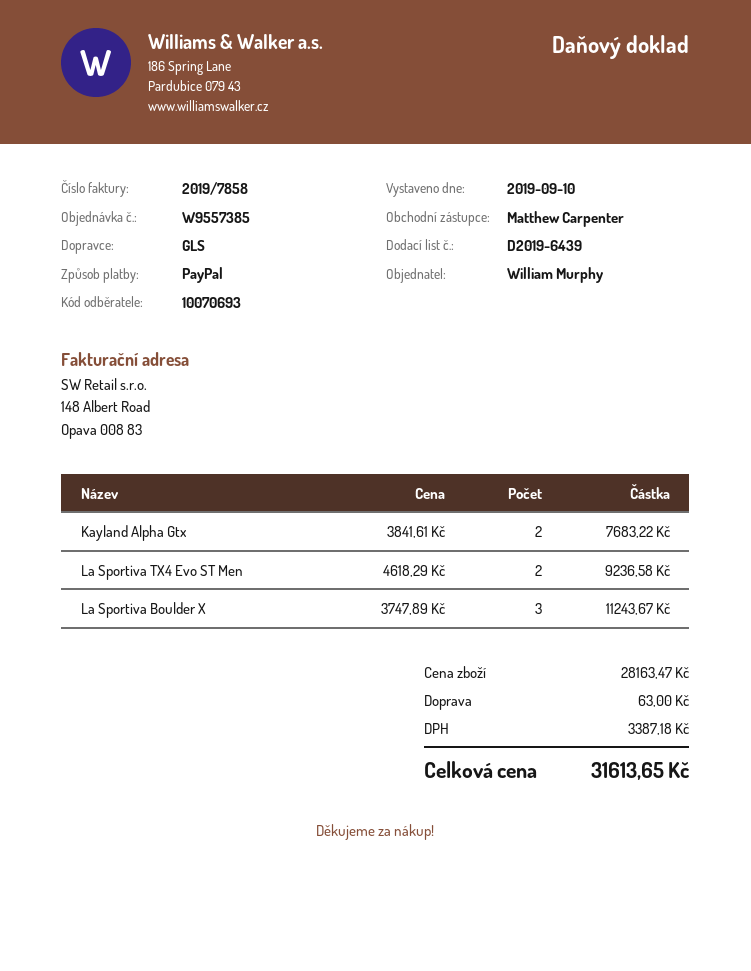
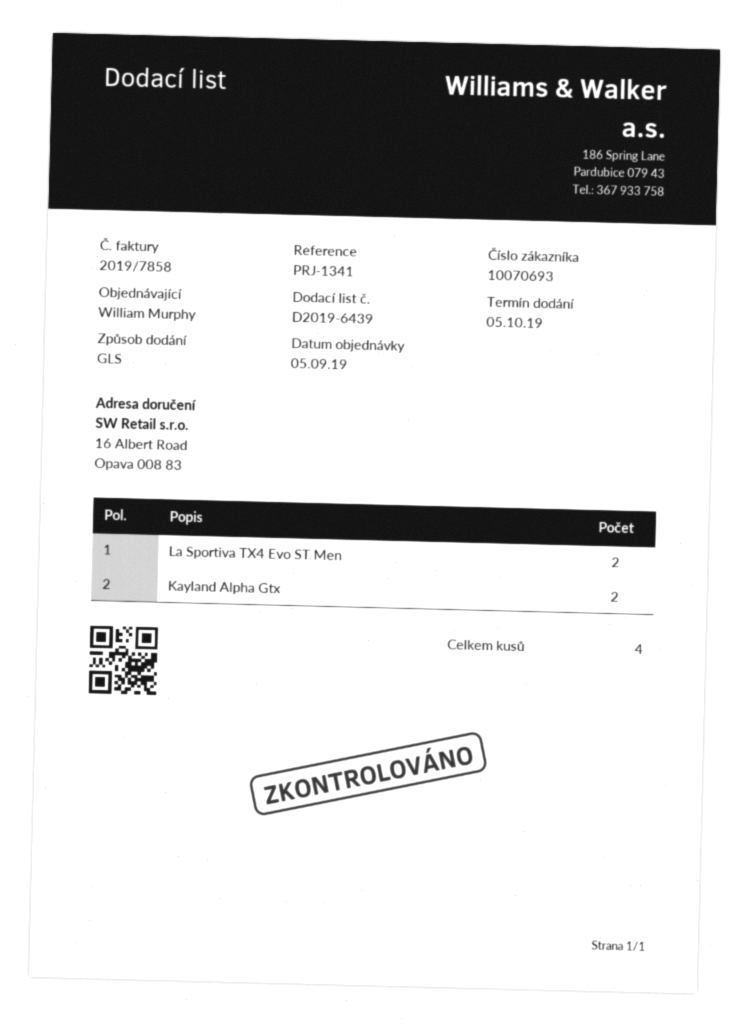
La Sportiva Boulder X: 3 -> none

